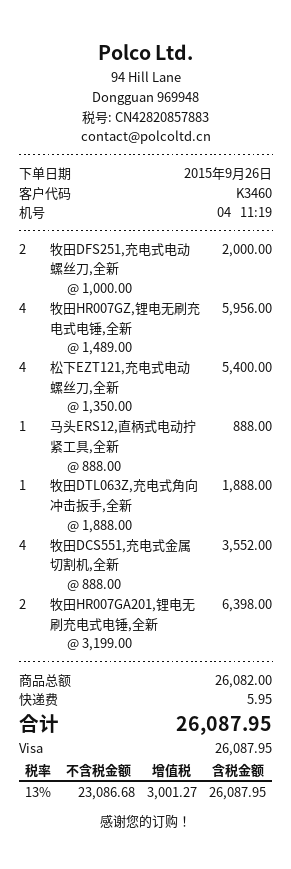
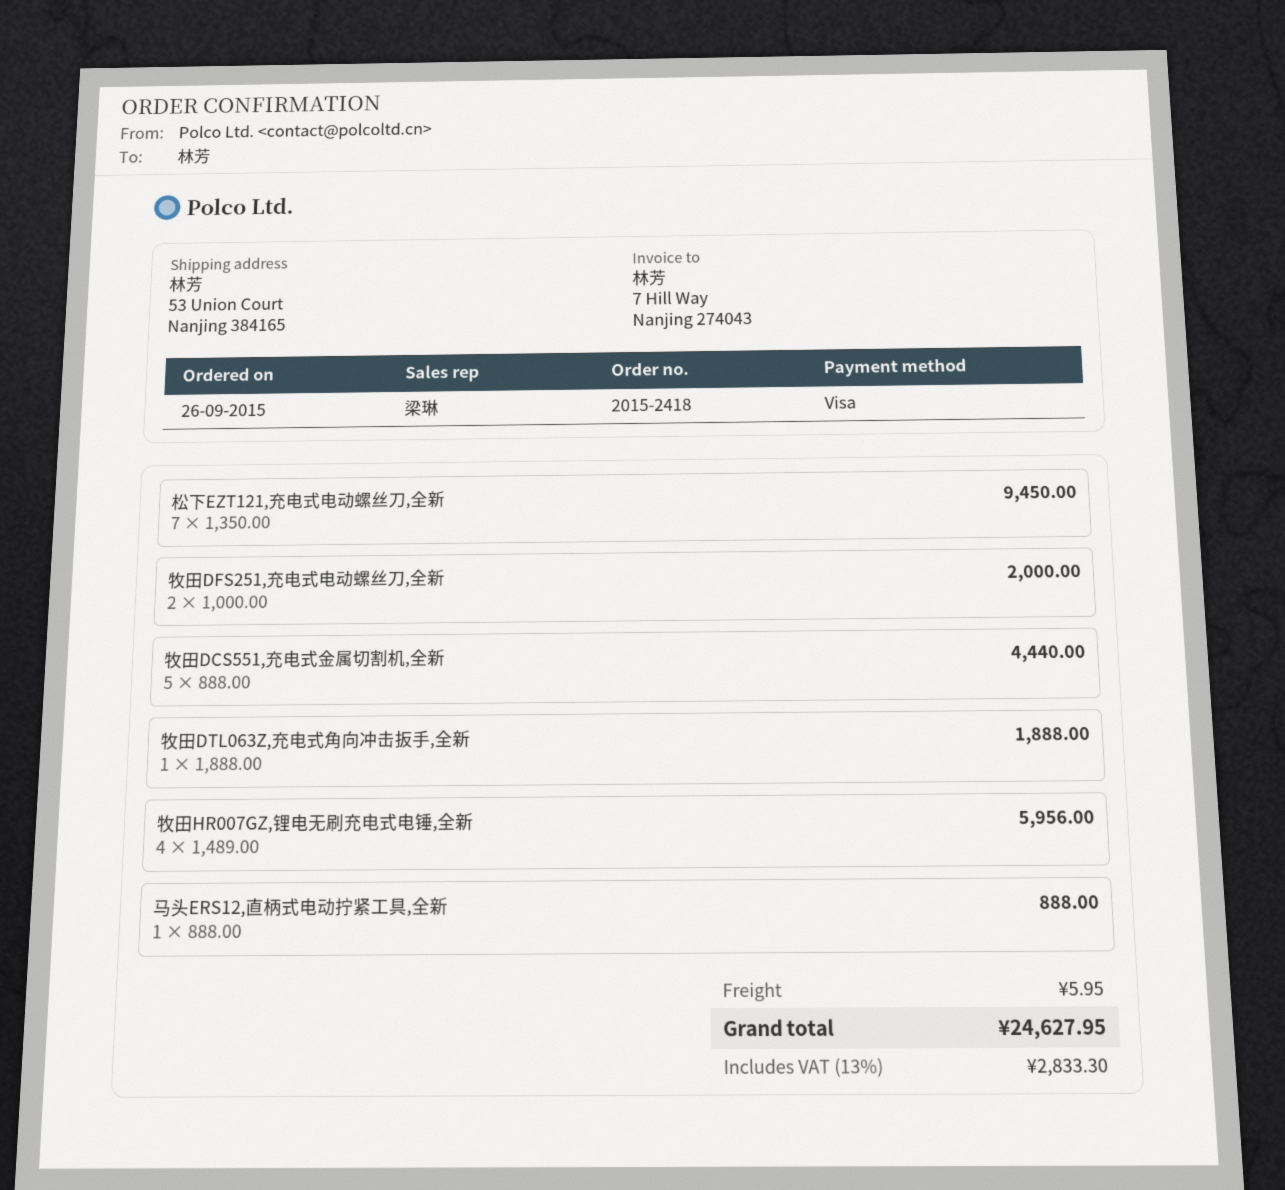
松下EZT121,充电式电动螺丝刀,全新: 4 x 1350.00 = 5400.00 -> 7 x 1350.00 = 9450.00
牧田DCS551,充电式金属切割机,全新: 4 x 888.00 = 3552.00 -> 5 x 888.00 = 4440.00
牧田HR007GA201,锂电无刷充电式电锤,全新: 2 x 3199.00 = 6398.00 -> none
tax: 13% = 3001.27 -> 13% = 2833.30
total: 26087.95 -> 24627.95

